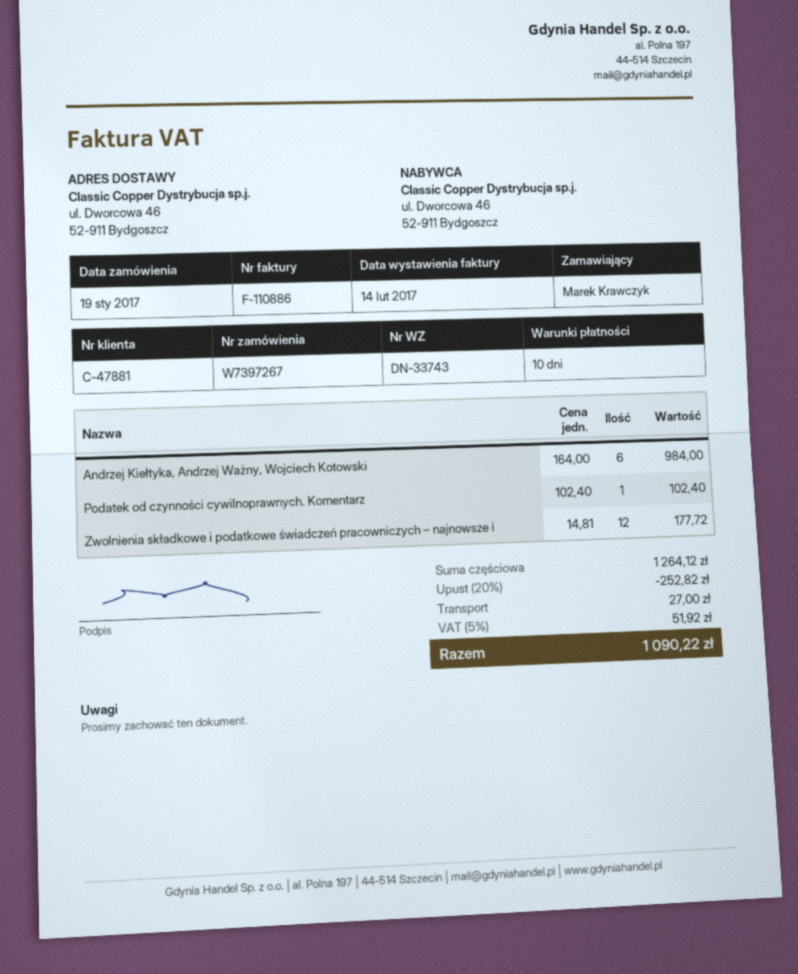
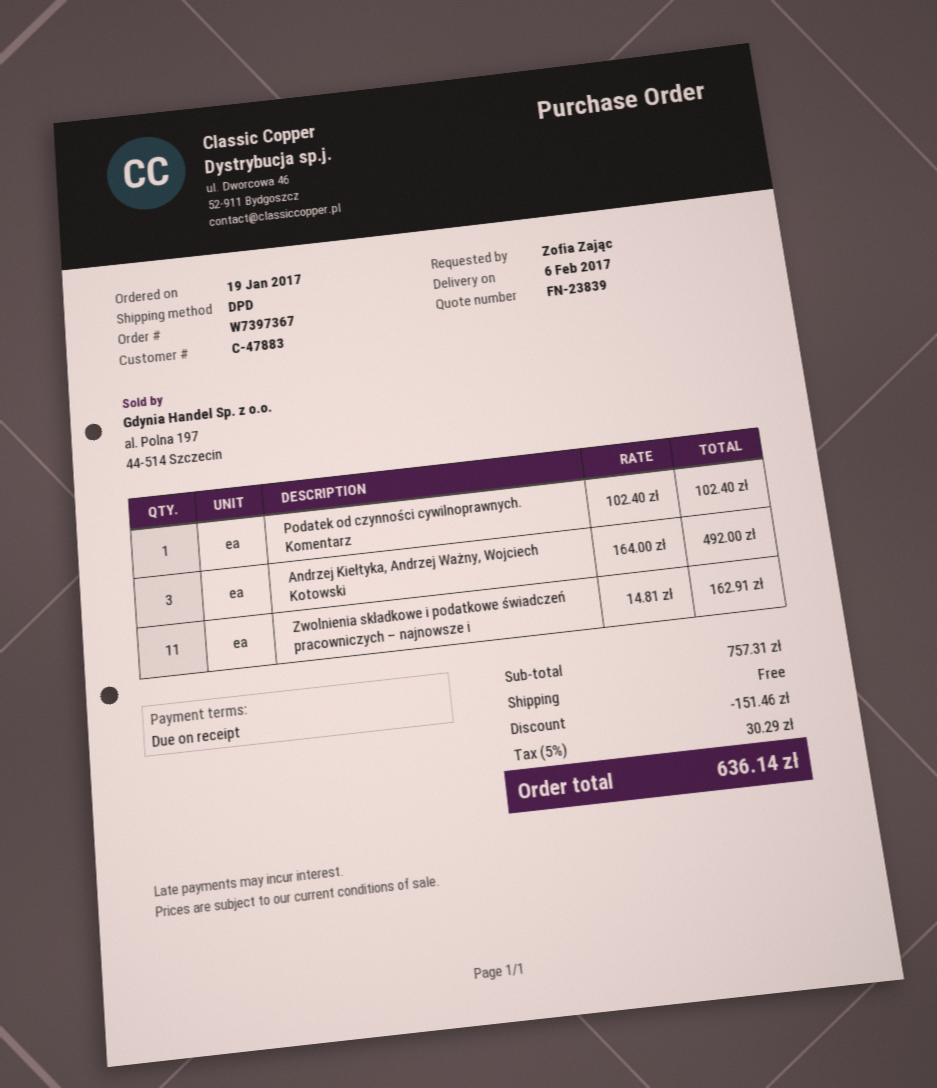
order number: W7397267 -> W7397367
payment terms: 10 days -> on receipt
customer number: C-47881 -> C-47883
ordered by: Marek Krawczyk -> Zofia Zając
Andrzej Kiełtyka, Andrzej Ważny, Wojciech Kotowski: 6 x 164.00 = 984.00 -> 3 x 164.00 = 492.00
Zwolnienia składkowe i podatkowe świadczeń pracowniczych – najnowsze i: 12 x 14.81 = 177.72 -> 11 x 14.81 = 162.91
subtotal: 1264.12 -> 757.31
discount: 252.82 -> 151.46
shipping: 27.00 -> 0.00
tax: 5% = 51.92 -> 5% = 30.29
total: 1090.22 -> 636.14

